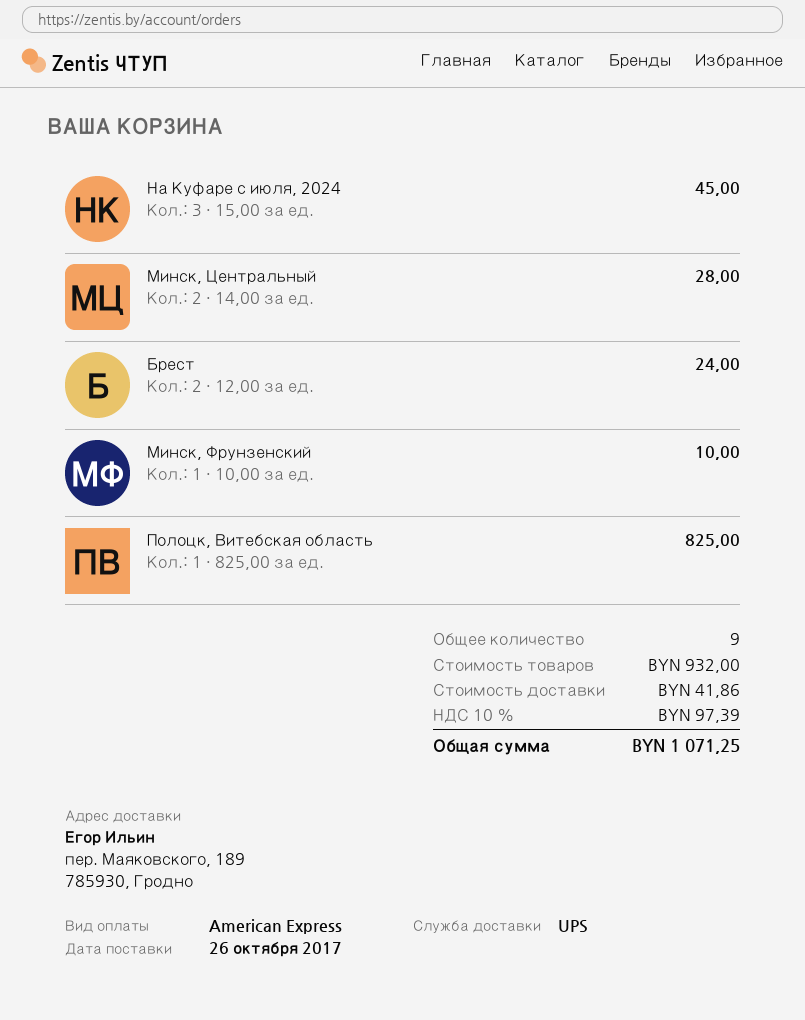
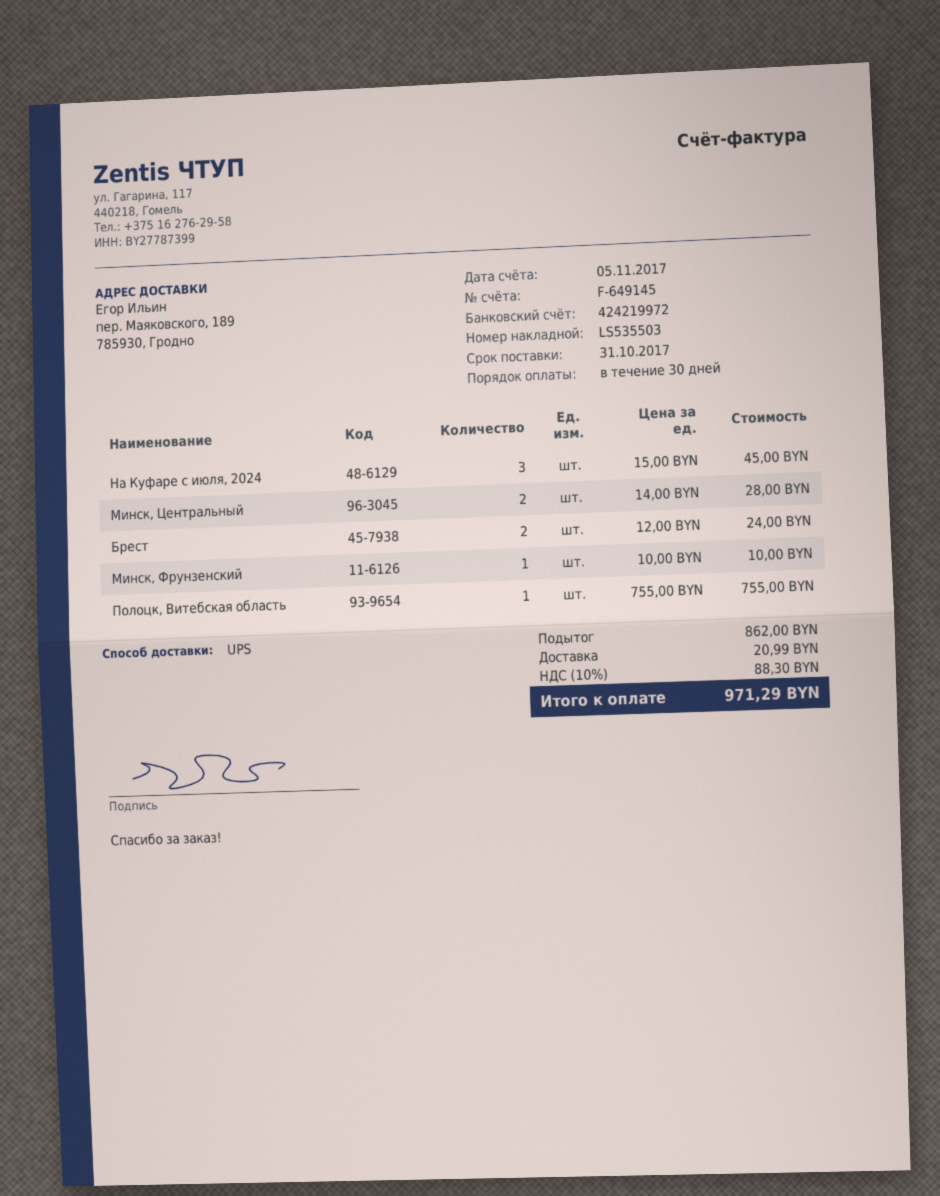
delivery date: 2017-10-26 -> 2017-10-31
Полоцк, Витебская область: 1 x 825.00 = 825.00 -> 1 x 755.00 = 755.00
subtotal: 932.00 -> 862.00
shipping: 41.86 -> 20.99
tax: 10% = 97.39 -> 10% = 88.30
total: 1071.25 -> 971.29

